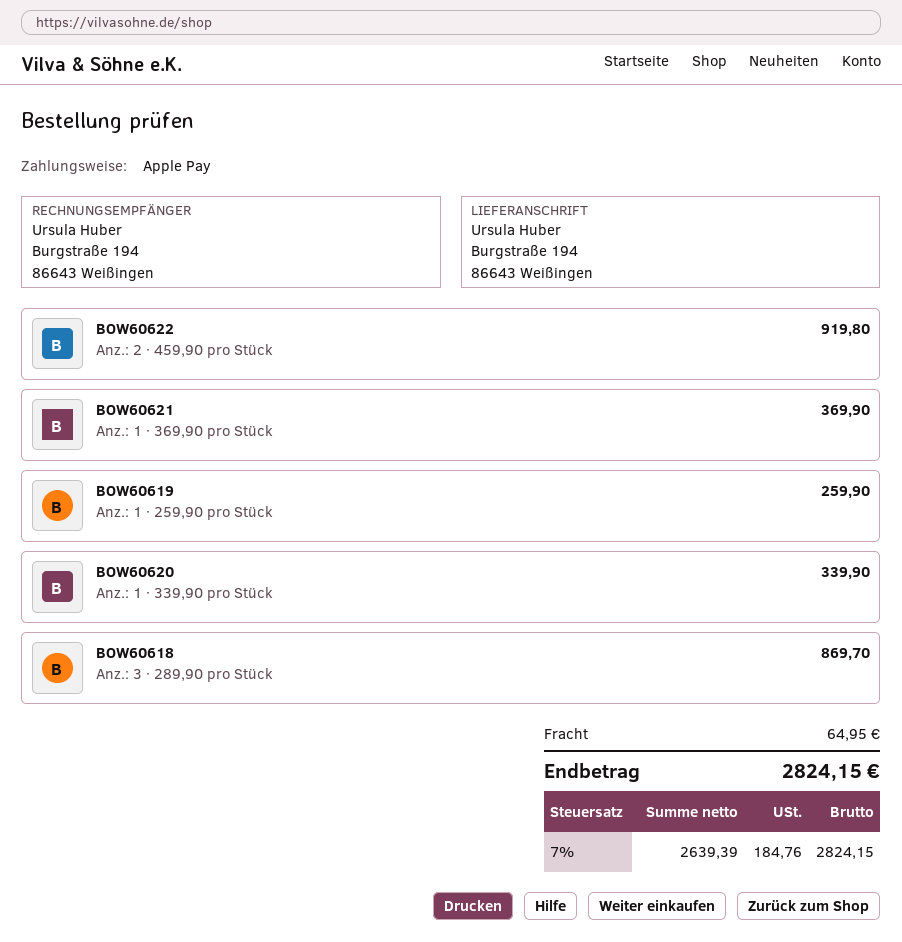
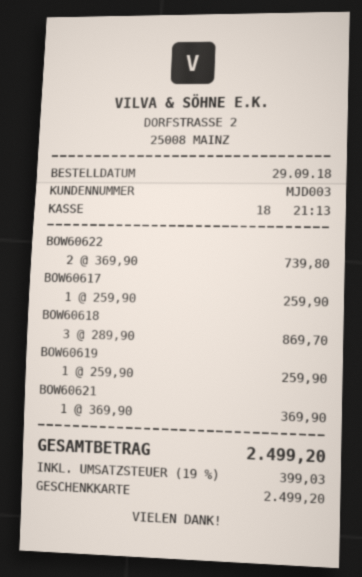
payment method: Apple Pay -> gift card
BOW60622: 2 x 459.90 = 919.80 -> 2 x 369.90 = 739.80
BOW60620: 1 x 339.90 = 339.90 -> none
BOW60617: none -> 1 x 259.90 = 259.90
shipping: 64.95 -> none
tax: 7% = 184.76 -> 19% = 399.03
total: 2824.15 -> 2499.20

